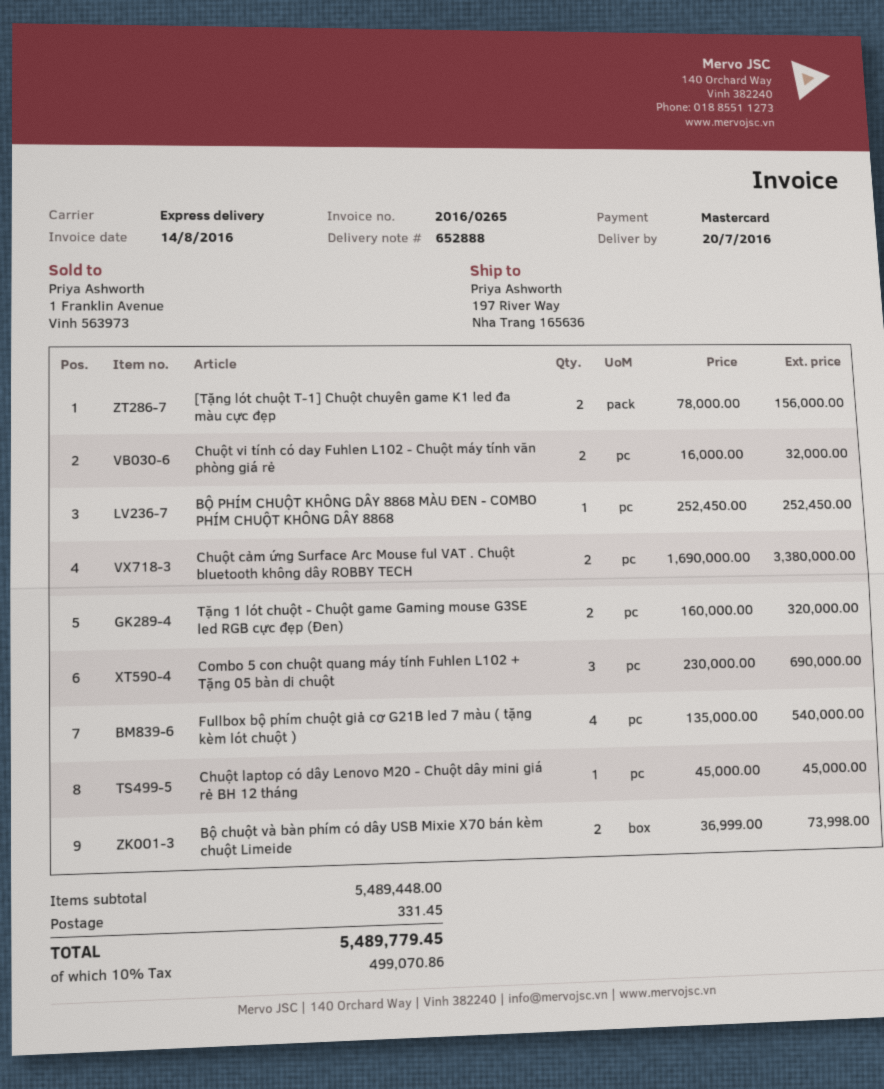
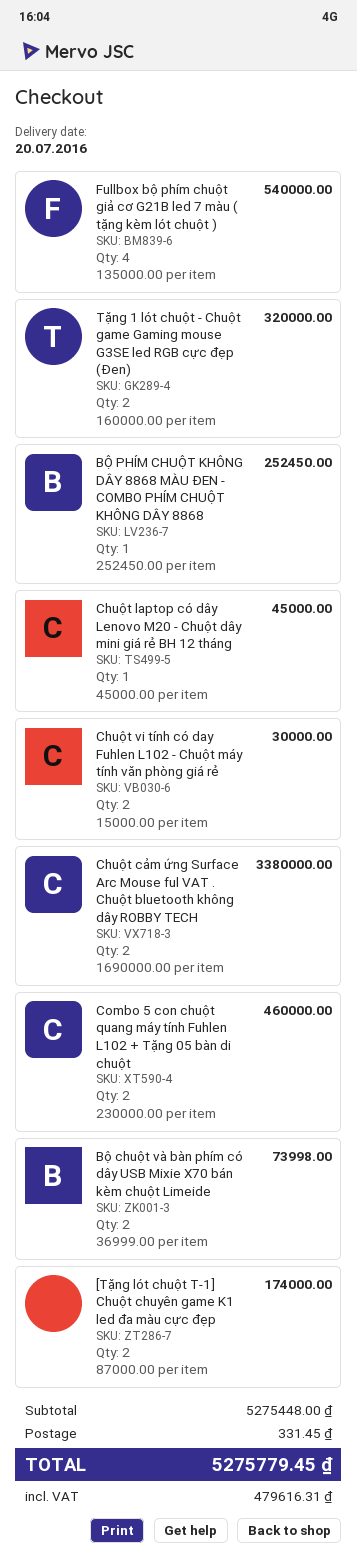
[Tặng lót chuột T-1] Chuột chuyên game K1 led đa màu cực đẹp: 2 x 78000.00 = 156000.00 -> 2 x 87000.00 = 174000.00
Chuột vi tính có day Fuhlen L102 - Chuột máy tính văn phòng giá rẻ: 2 x 16000.00 = 32000.00 -> 2 x 15000.00 = 30000.00
Combo 5 con chuột quang máy tính Fuhlen L102 + Tặng 05 bàn di chuột: 3 x 230000.00 = 690000.00 -> 2 x 230000.00 = 460000.00
subtotal: 5489448.00 -> 5275448.00
tax: 499070.86 -> 479616.31
total: 5489779.45 -> 5275779.45

